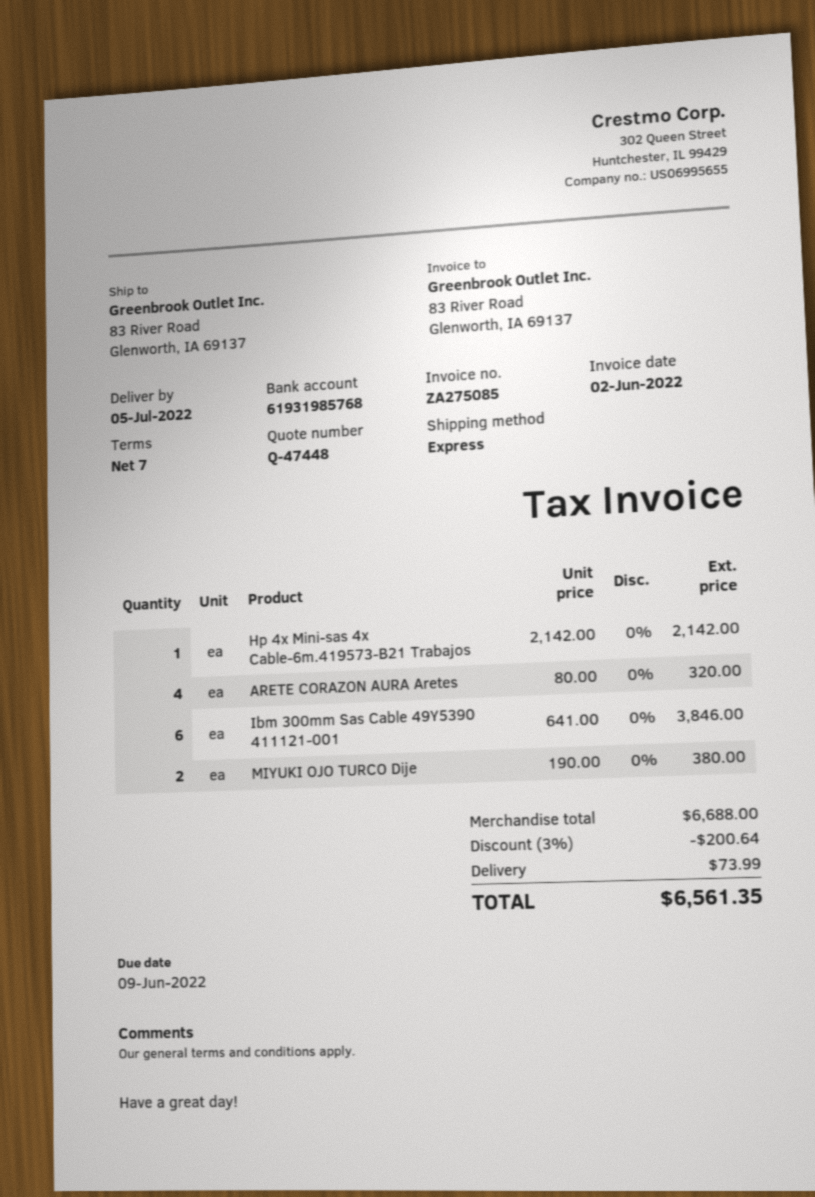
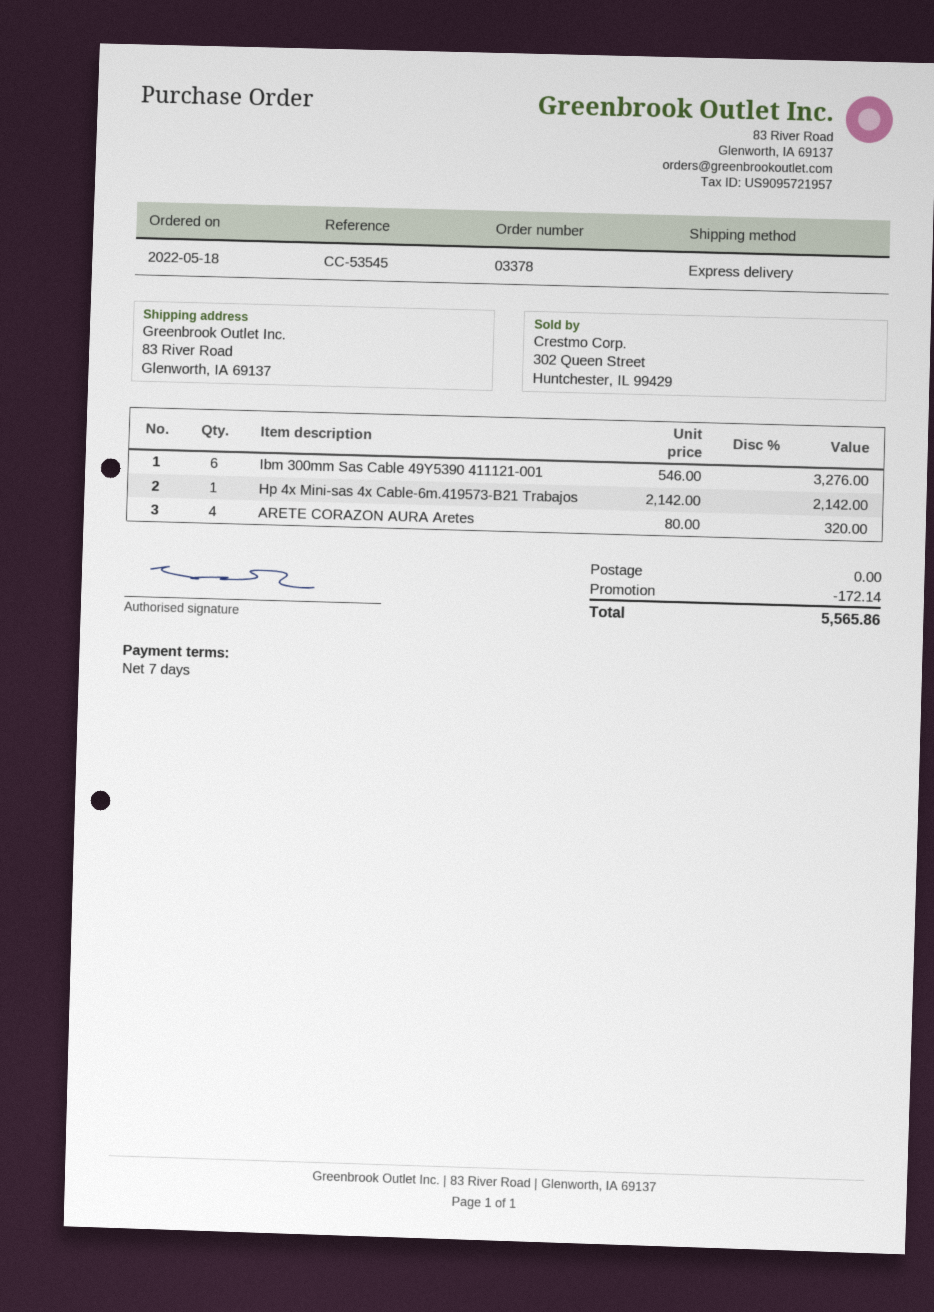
Ibm 300mm Sas Cable 49Y5390 411121-001: 6 x 641.00 = 3846.00 -> 6 x 546.00 = 3276.00
MIYUKI OJO TURCO Dije: 2 x 190.00 = 380.00 -> none
discount: 200.64 -> 172.14
shipping: 73.99 -> 0.00
total: 6561.35 -> 5565.86

